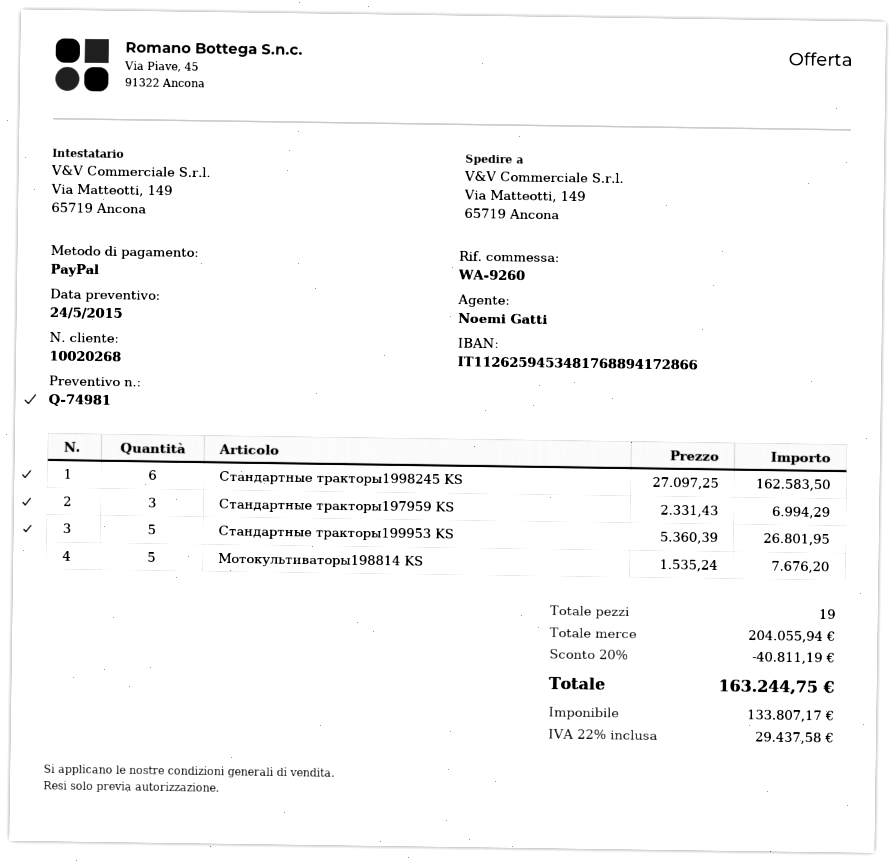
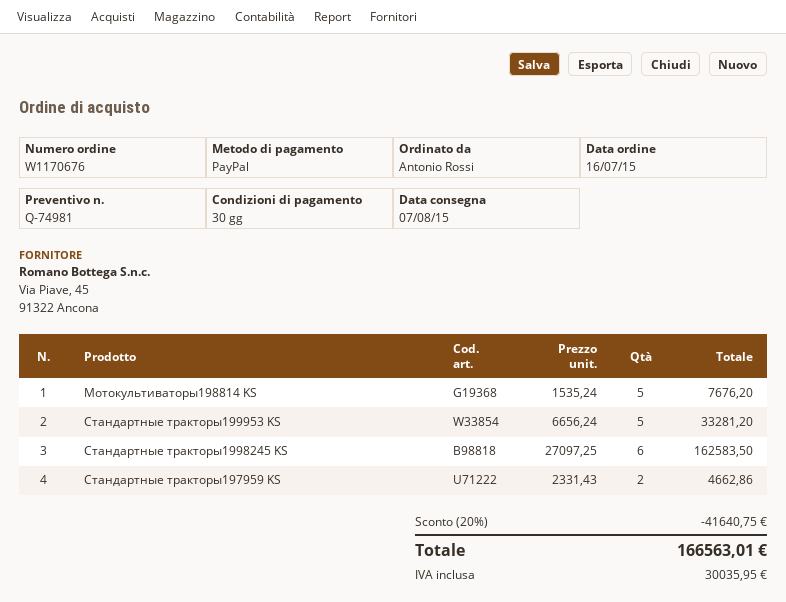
Стандартные тракторы197959 KS: 3 x 2331.43 = 6994.29 -> 2 x 2331.43 = 4662.86
Стандартные тракторы199953 KS: 5 x 5360.39 = 26801.95 -> 5 x 6656.24 = 33281.20
discount: 20% = 40811.19 -> 20% = 41640.75
tax: 29437.58 -> 30035.95
total: 163244.75 -> 166563.01

